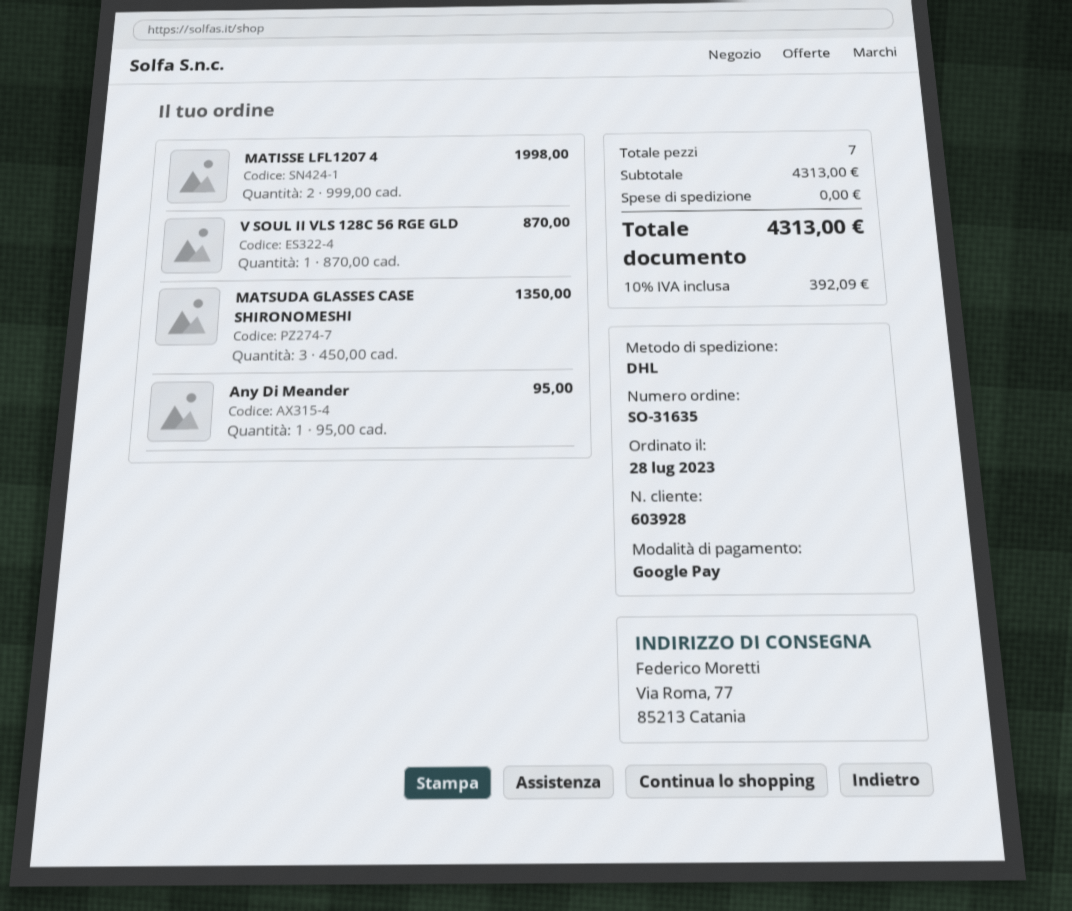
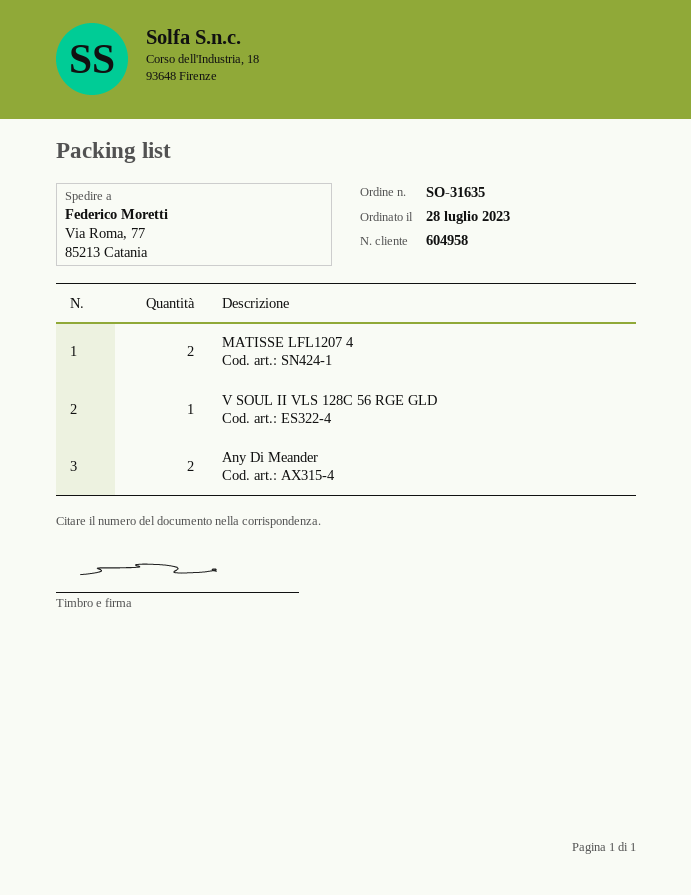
customer number: 603928 -> 604958
MATSUDA GLASSES CASE SHIRONOMESHI: 3 -> none
Any Di Meander: 1 -> 2

